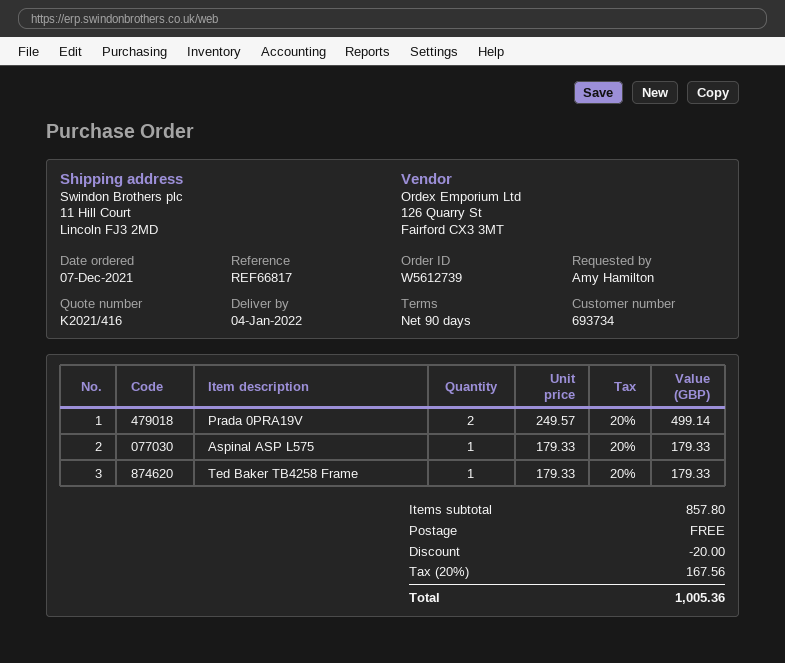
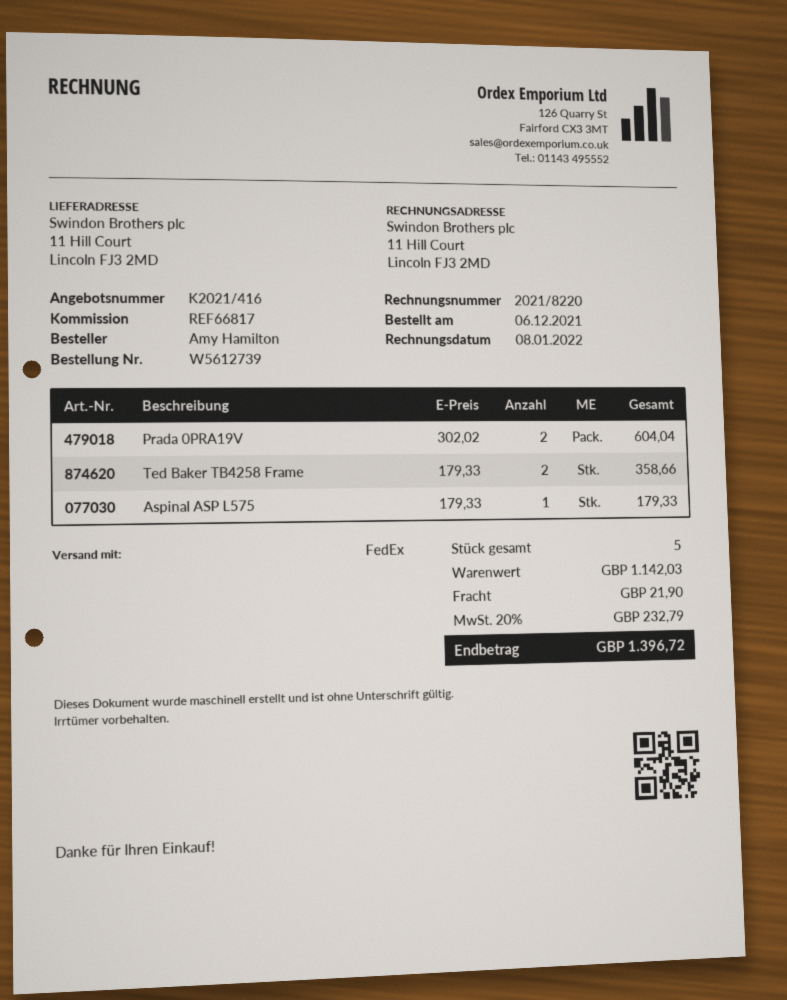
order date: 2021-12-07 -> 2021-12-06
Prada 0PRA19V: 2 x 249.57 = 499.14 -> 2 x 302.02 = 604.04
Ted Baker TB4258 Frame: 1 x 179.33 = 179.33 -> 2 x 179.33 = 358.66
subtotal: 857.80 -> 1142.03
discount: 20.00 -> none
shipping: 0.00 -> 21.90
tax: 20% = 167.56 -> 20% = 232.79
total: 1005.36 -> 1396.72

